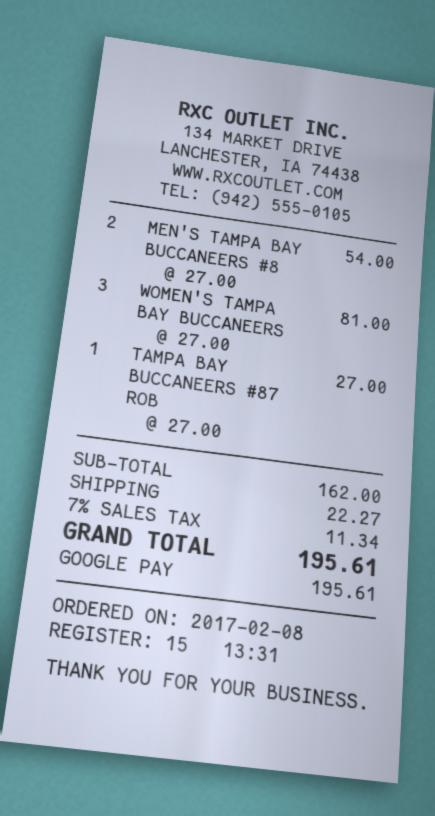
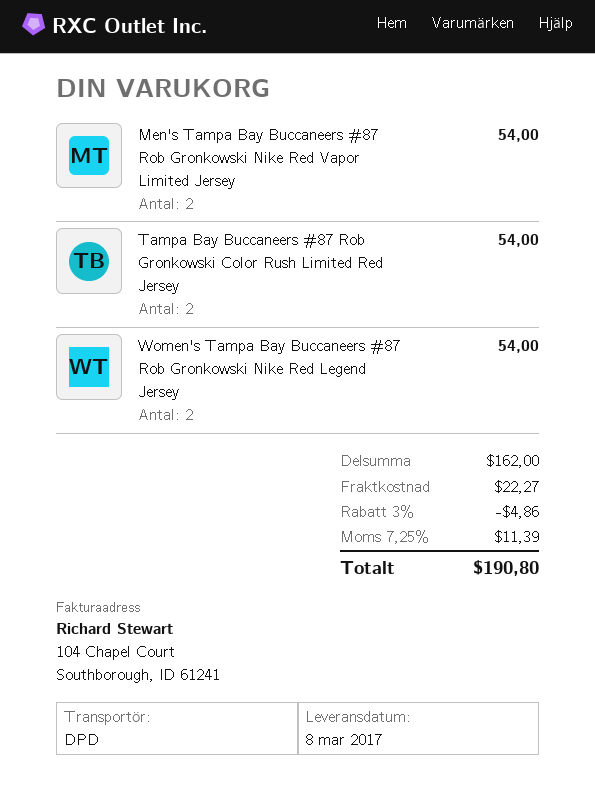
WOMEN'S TAMPA BAY BUCCANEERS: 3 for 81.00 -> 2 for 54.00
TAMPA BAY BUCCANEERS #87 ROB: 1 for 27.00 -> 2 for 54.00
discount: none -> 3% = 4.86
tax: 7% = 11.34 -> 7.25% = 11.39
total: 195.61 -> 190.80

